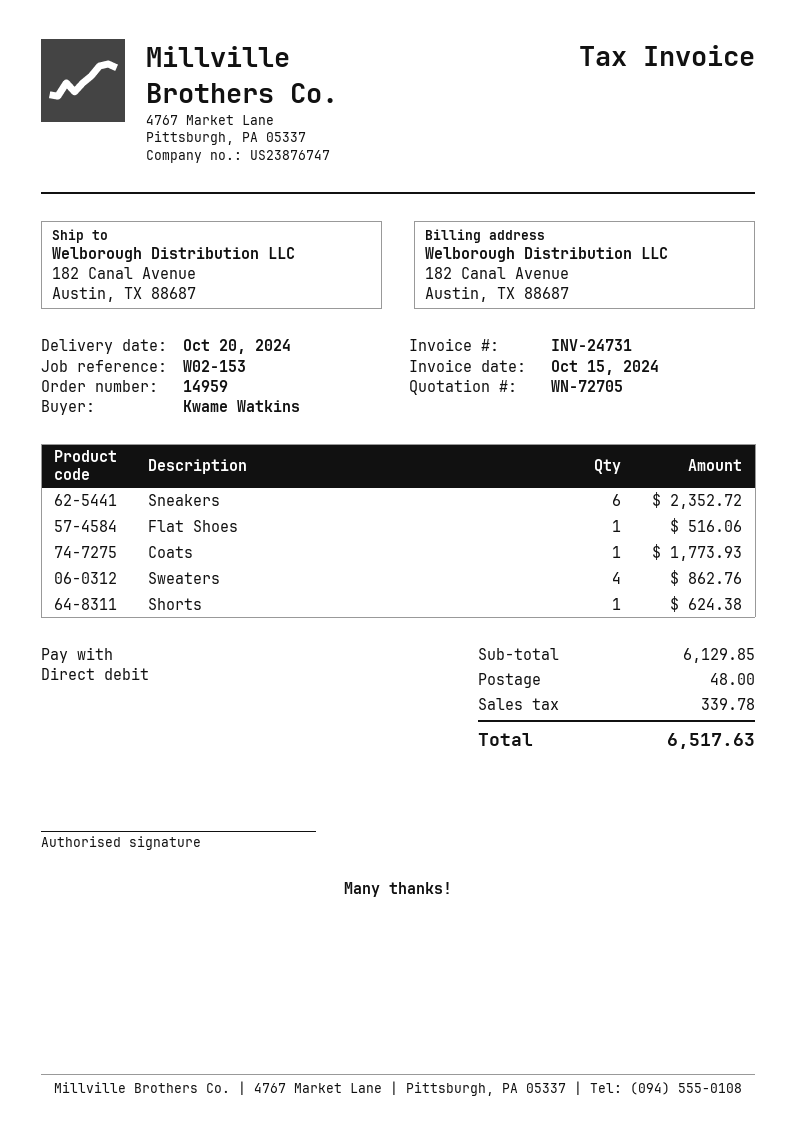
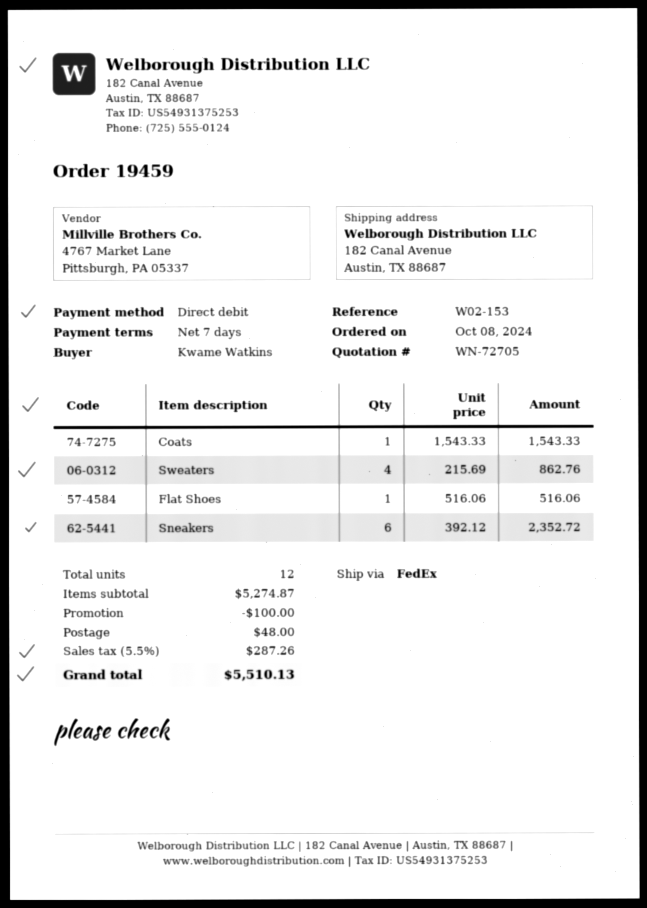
order number: 14959 -> 19459
Coats: 1 for 1773.93 -> 1 for 1543.33
Shorts: 1 for 624.38 -> none
subtotal: 6129.85 -> 5274.87
discount: none -> 100.00
tax: 339.78 -> 287.26
total: 6517.63 -> 5510.13

